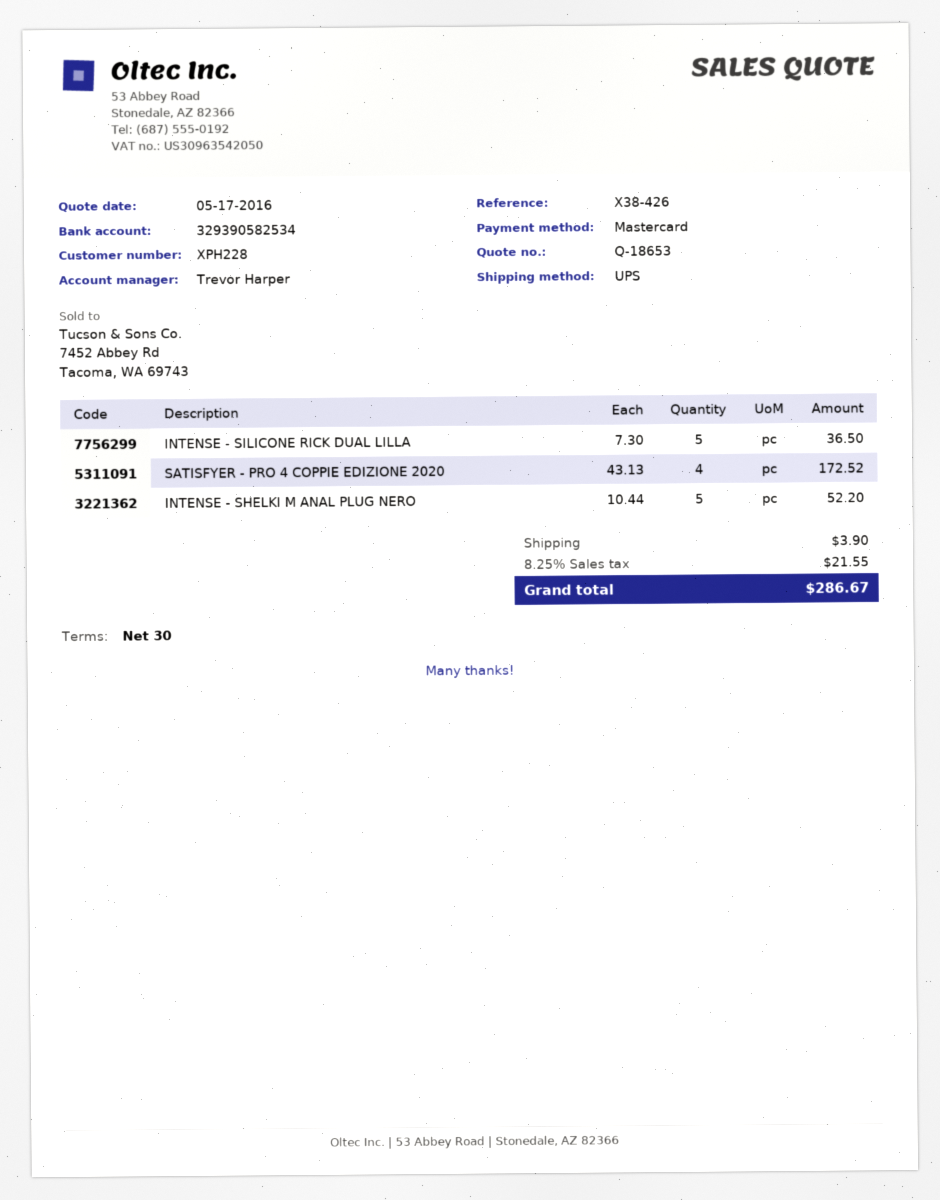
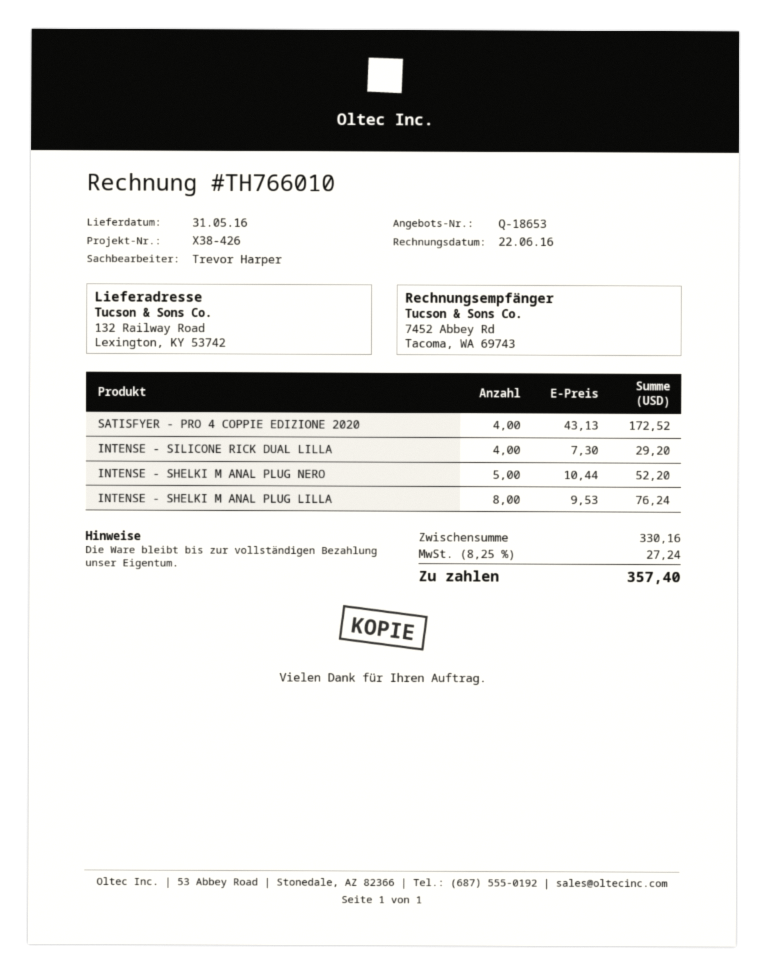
INTENSE - SILICONE RICK DUAL LILLA: 5 x 7.30 = 36.50 -> 4 x 7.30 = 29.20
INTENSE - SHELKI M ANAL PLUG LILLA: none -> 8 x 9.53 = 76.24
shipping: 3.90 -> none
tax: 8.25% = 21.55 -> 8.25% = 27.24
total: 286.67 -> 357.40

